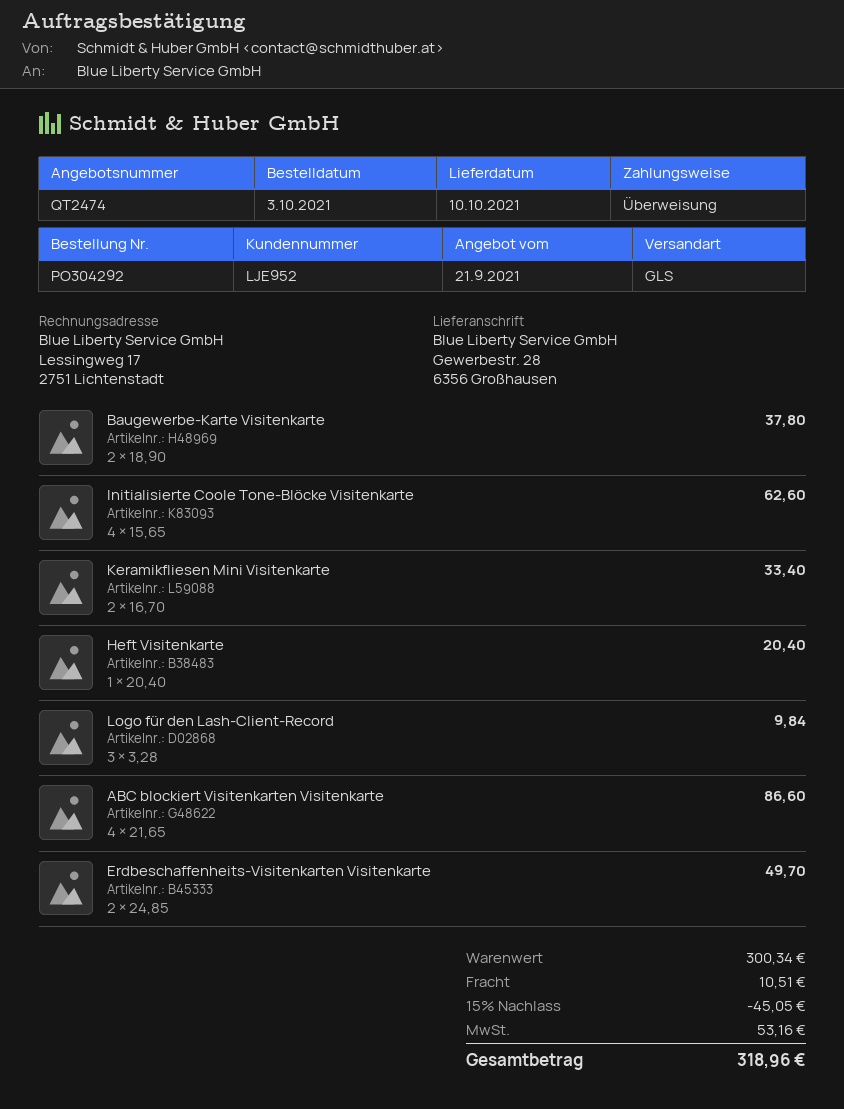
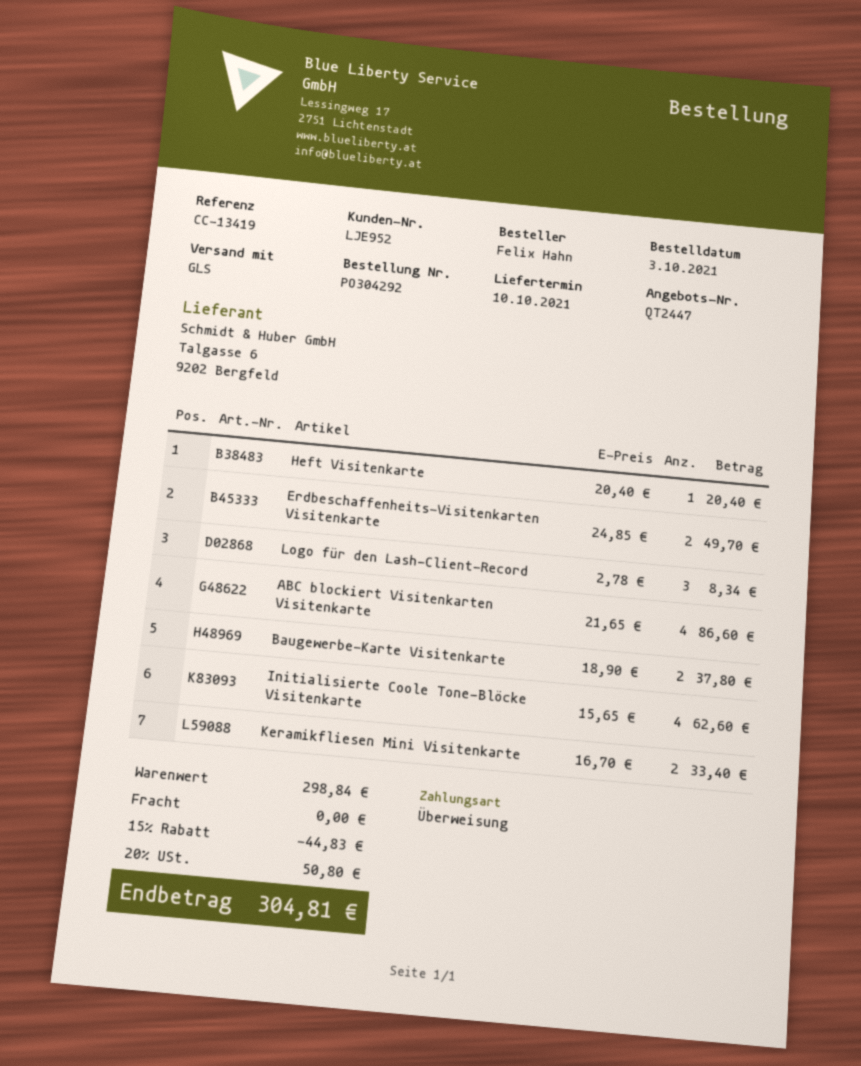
quote number: QT2474 -> QT2447
Logo für den Lash-Client-Record: 3 x 3.28 = 9.84 -> 3 x 2.78 = 8.34
subtotal: 300.34 -> 298.84
discount: 15% = 45.05 -> 15% = 44.83
shipping: 10.51 -> 0.00
tax: 53.16 -> 50.80
total: 318.96 -> 304.81

